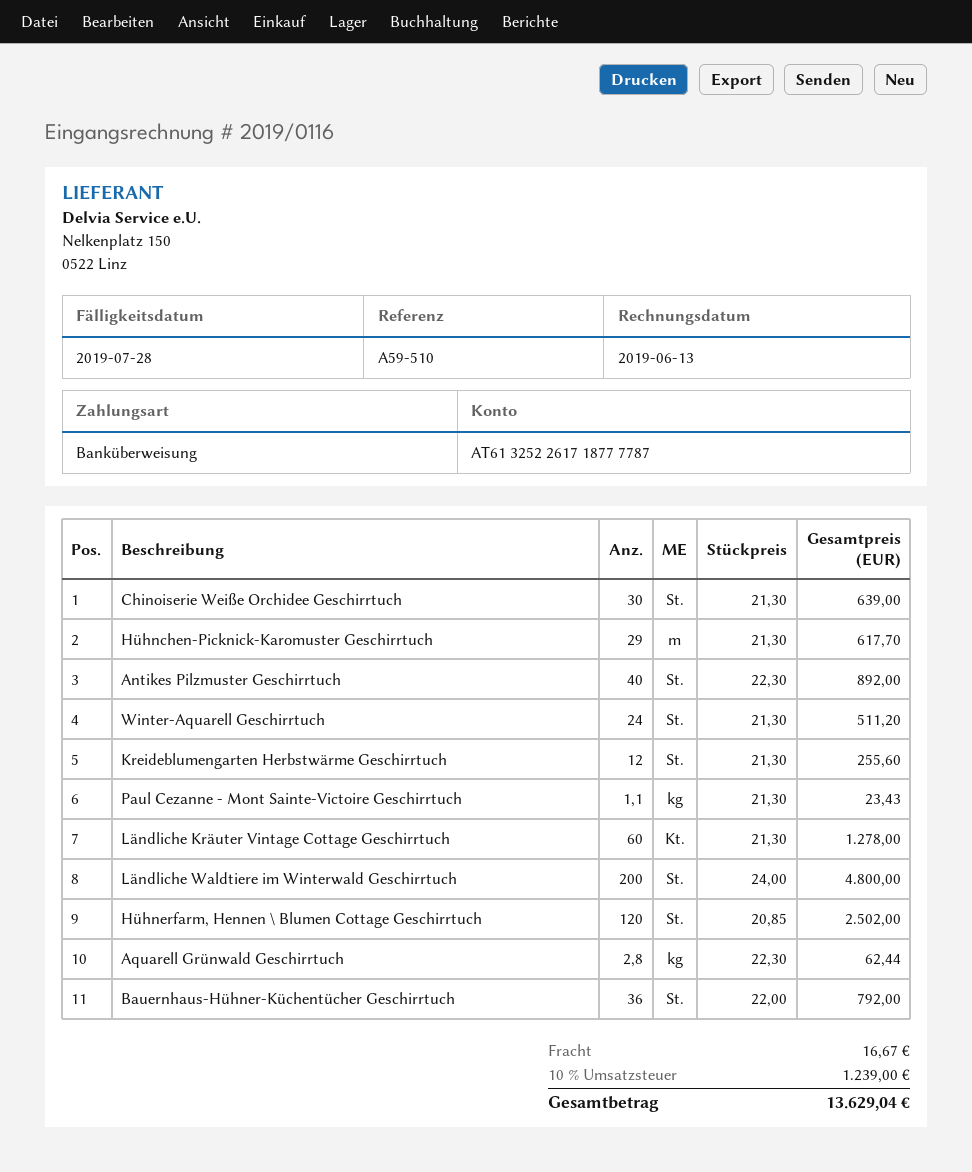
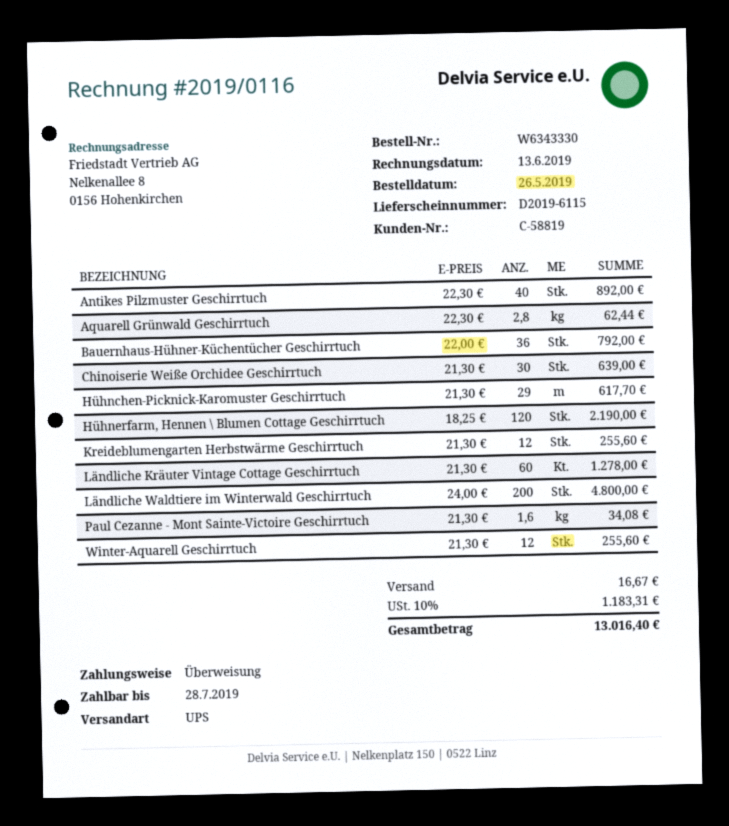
Winter-Aquarell Geschirrtuch: 24 x 21.30 = 511.20 -> 12 x 21.30 = 255.60
Paul Cezanne - Mont Sainte-Victoire Geschirrtuch: 1.1 x 21.30 = 23.43 -> 1.6 x 21.30 = 34.08
Hühnerfarm, Hennen \ Blumen Cottage Geschirrtuch: 120 x 20.85 = 2502.00 -> 120 x 18.25 = 2190.00
tax: 10% = 1239.00 -> 10% = 1183.31
total: 13629.04 -> 13016.40

